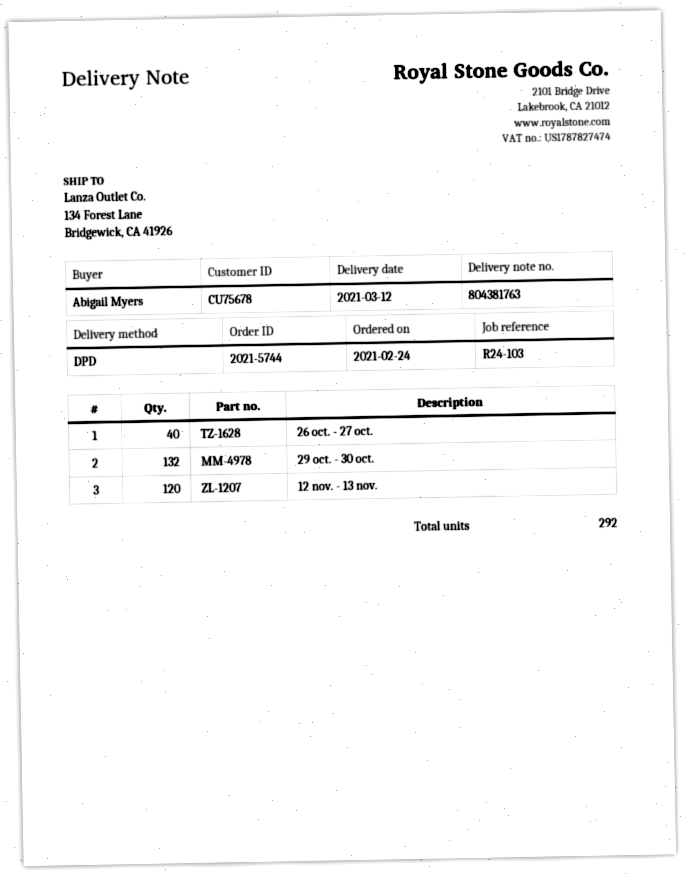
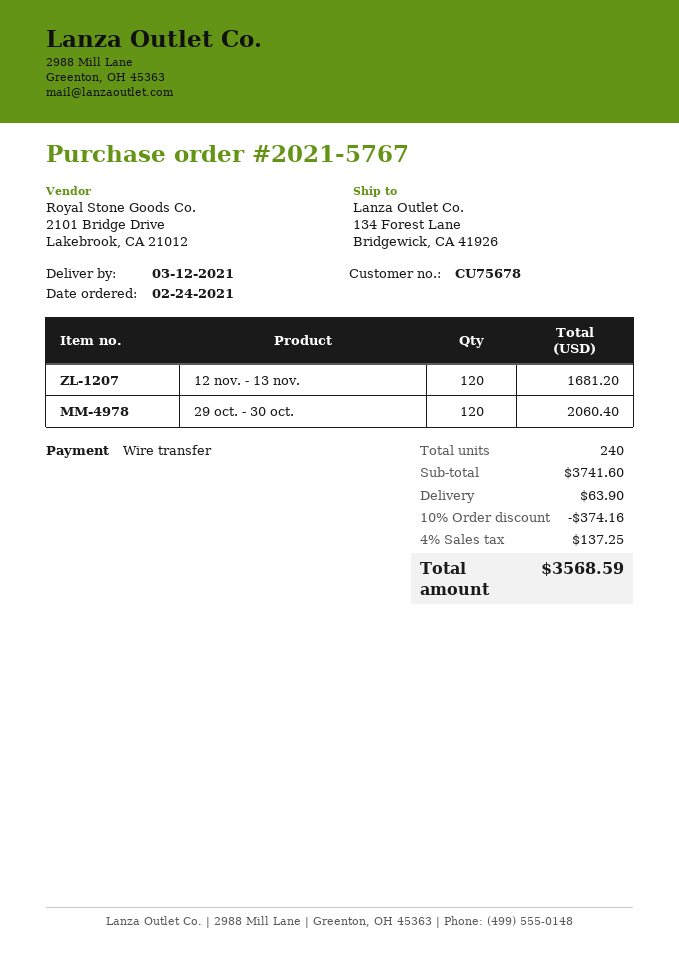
order number: 2021-5744 -> 2021-5767
26 oct. - 27 oct.: 40 -> none
29 oct. - 30 oct.: 132 -> 120
total quantity: 292 -> 240

